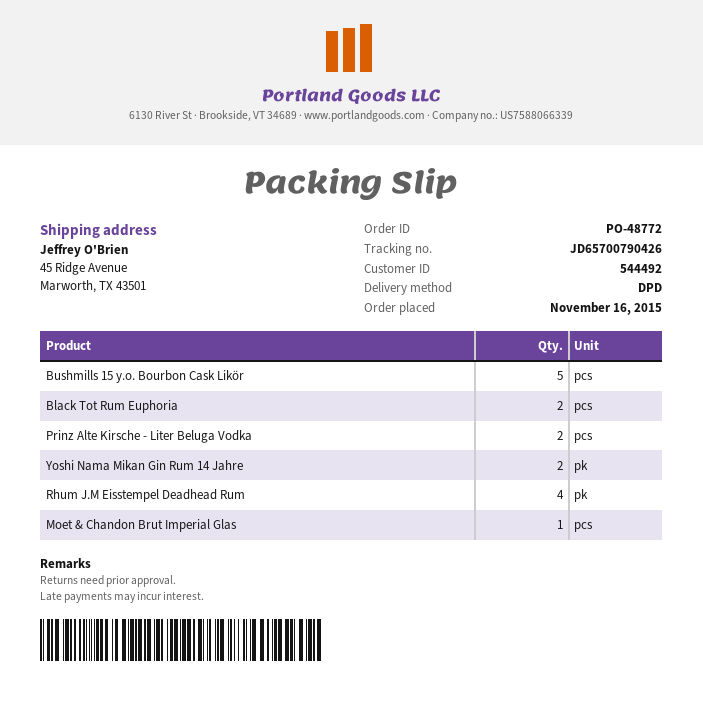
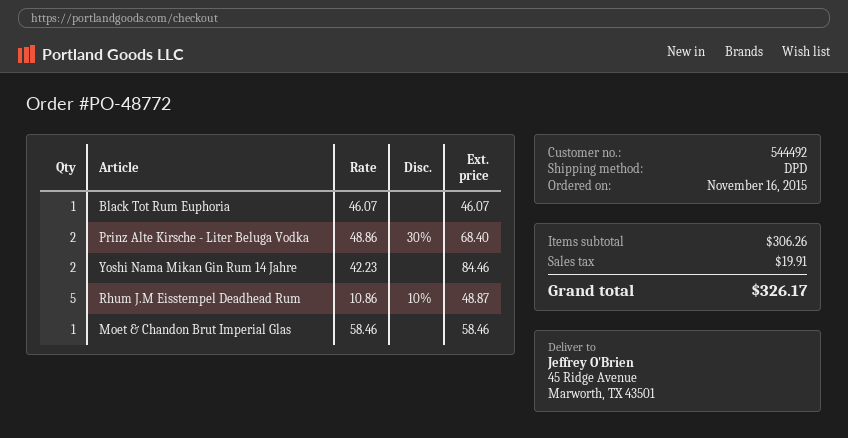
Bushmills 15 y.o. Bourbon Cask Likör: 5 -> none
Black Tot Rum Euphoria: 2 -> 1
Rhum J.M Eisstempel Deadhead Rum: 4 -> 5

